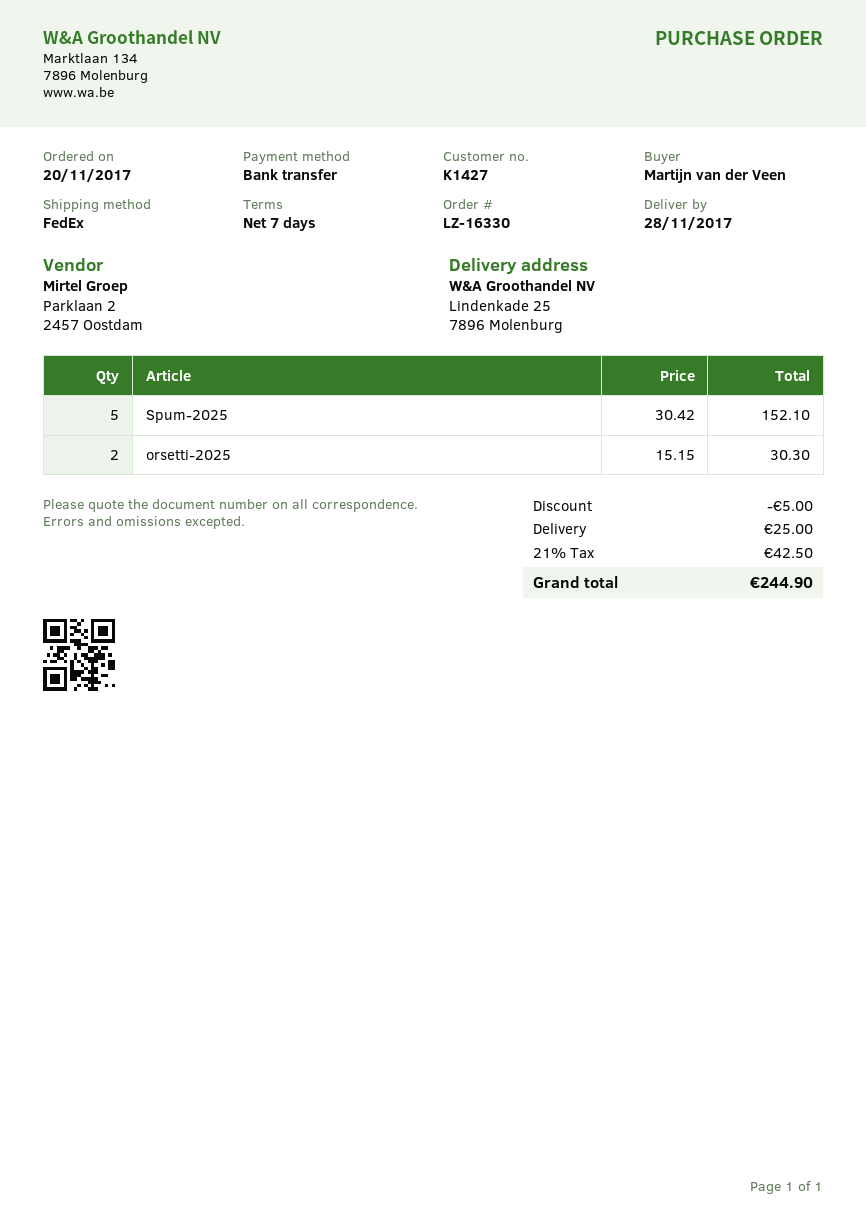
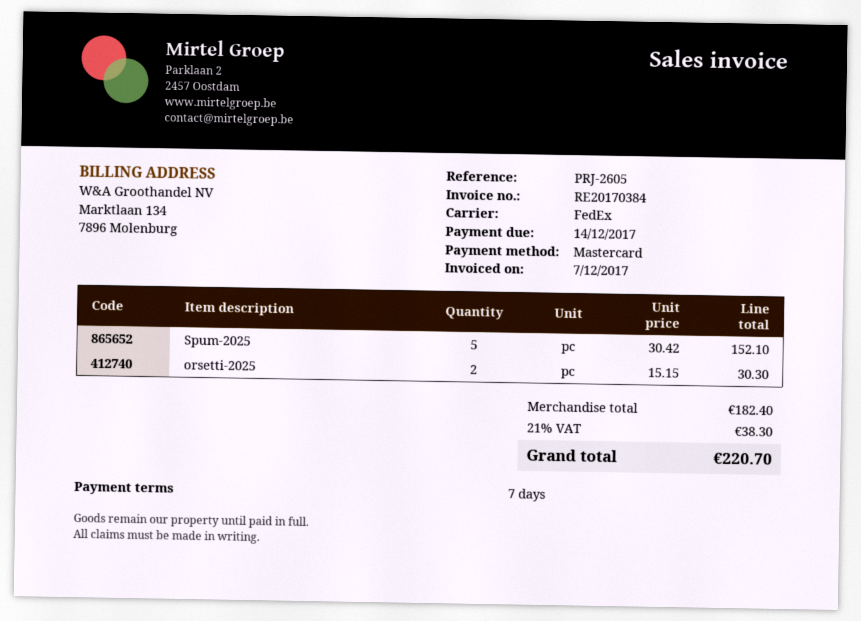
payment method: bank transfer -> Mastercard
discount: 5.00 -> none
shipping: 25.00 -> none
tax: 21% = 42.50 -> 21% = 38.30
total: 244.90 -> 220.70

